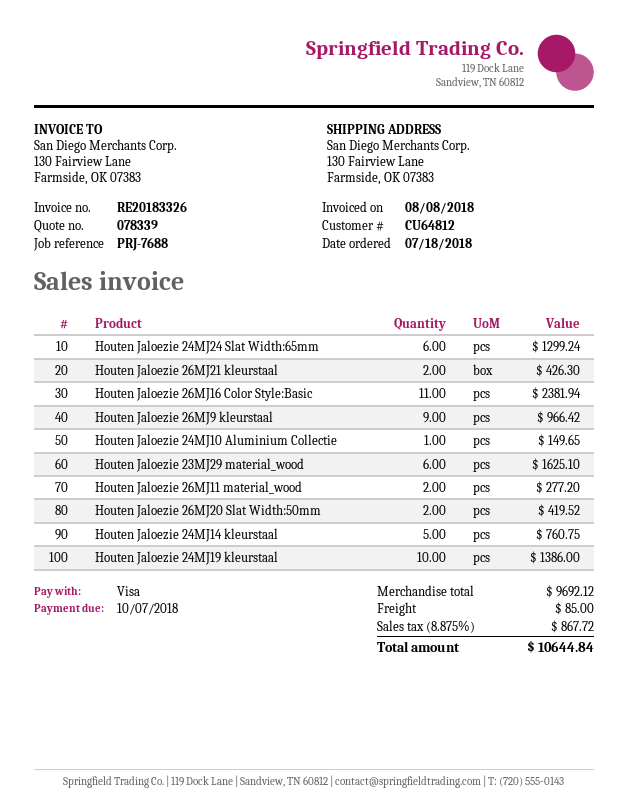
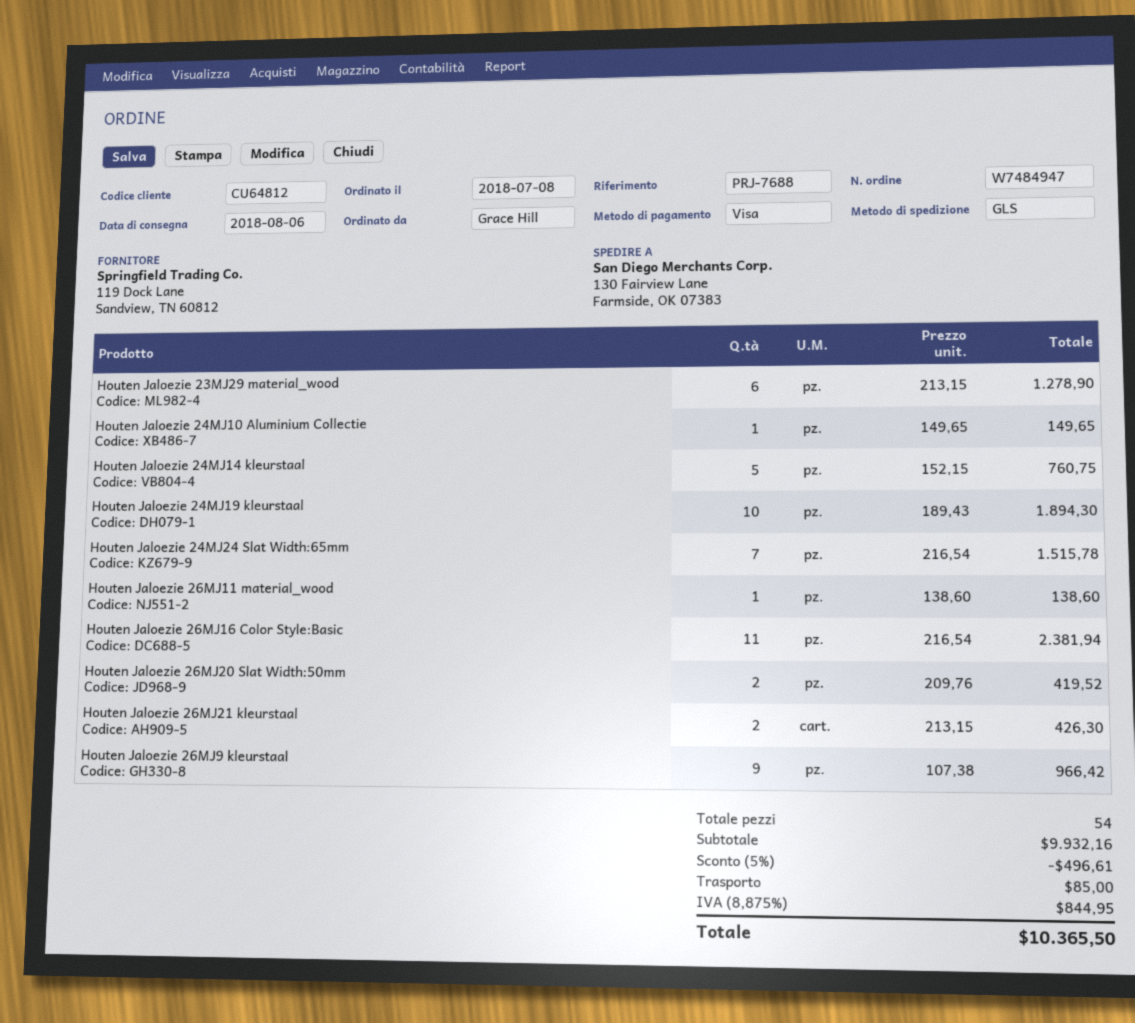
order date: 2018-07-18 -> 2018-07-08
Houten Jaloezie 24MJ24 Slat Width:65mm: 6 for 1299.24 -> 7 for 1515.78
Houten Jaloezie 23MJ29 material_wood: 6 for 1625.10 -> 6 for 1278.90
Houten Jaloezie 26MJ11 material_wood: 2 for 277.20 -> 1 for 138.60
Houten Jaloezie 24MJ19 kleurstaal: 10 for 1386.00 -> 10 for 1894.30
subtotal: 9692.12 -> 9932.16
discount: none -> 5% = 496.61
tax: 8.875% = 867.72 -> 8.875% = 844.95
total: 10644.84 -> 10365.50

